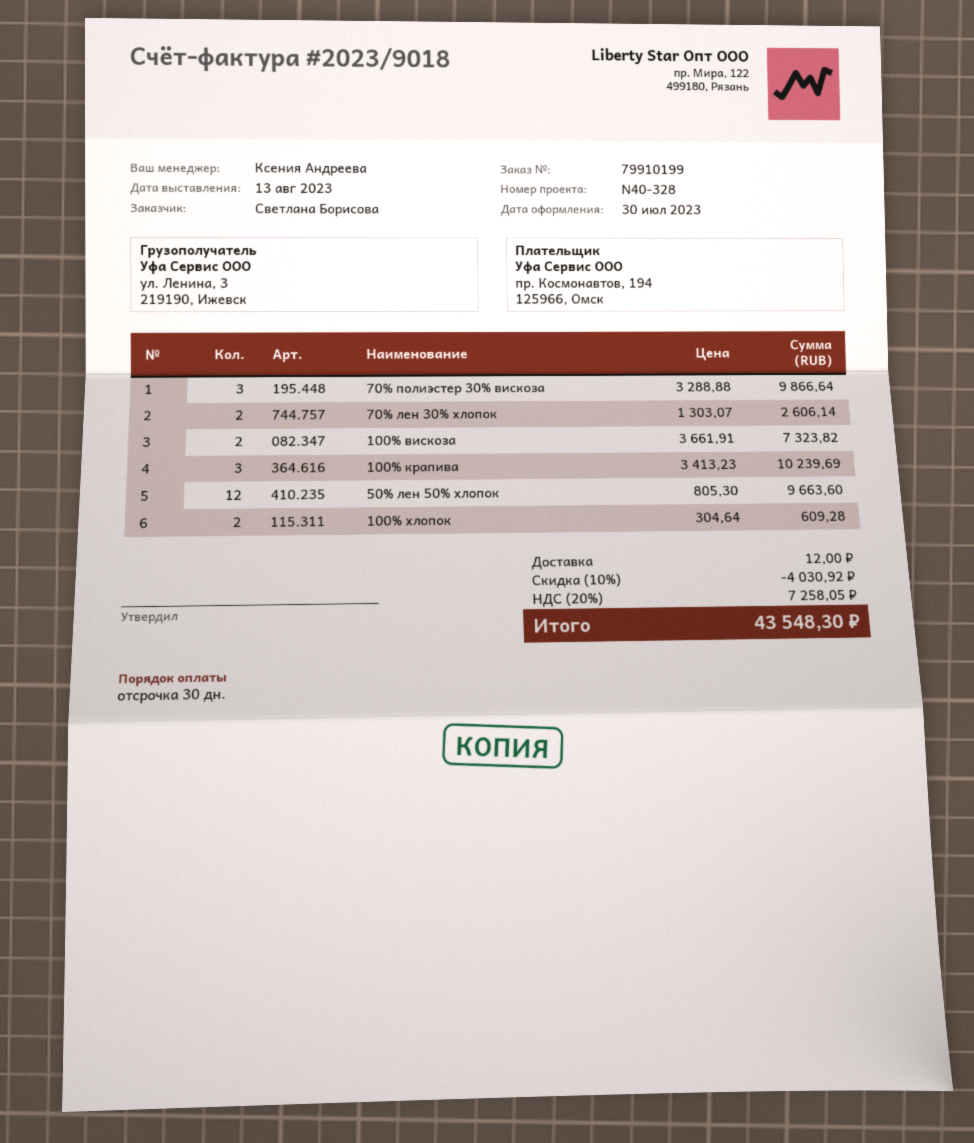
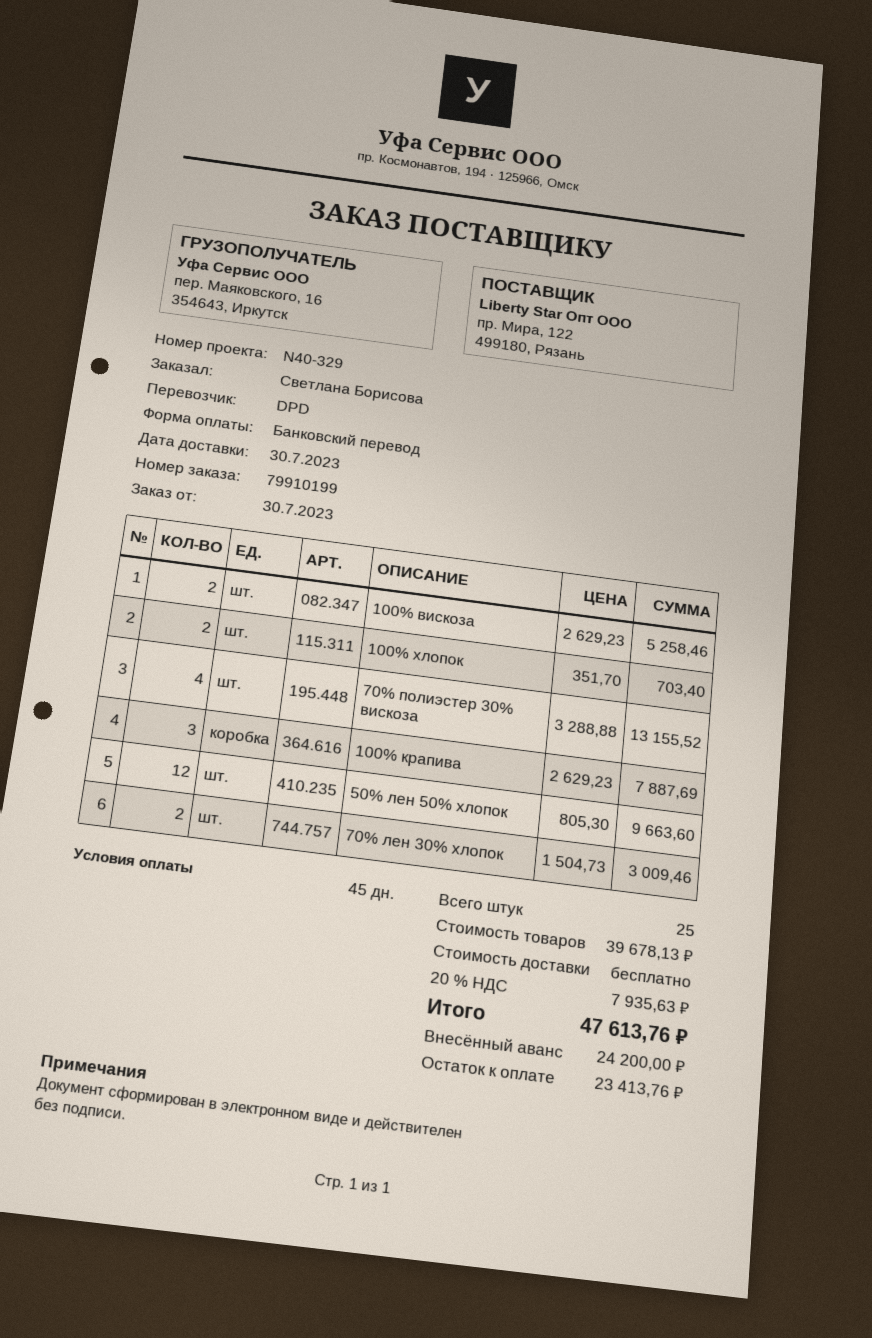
payment terms: 30 days -> 45 days
reference: N40-328 -> N40-329
ship to: ул. Ленина, 3, 219190, Ижевск -> пер. Маяковского, 16, 354643, Иркутск
70% полиэстер 30% вискоза: 3 x 3288.88 = 9866.64 -> 4 x 3288.88 = 13155.52
70% лен 30% хлопок: 2 x 1303.07 = 2606.14 -> 2 x 1504.73 = 3009.46
100% вискоза: 2 x 3661.91 = 7323.82 -> 2 x 2629.23 = 5258.46
100% крапива: 3 x 3413.23 = 10239.69 -> 3 x 2629.23 = 7887.69
100% хлопок: 2 x 304.64 = 609.28 -> 2 x 351.70 = 703.40
discount: 10% = 4030.92 -> none
shipping: 12.00 -> 0.00
tax: 20% = 7258.05 -> 20% = 7935.63
total: 43548.30 -> 47613.76

